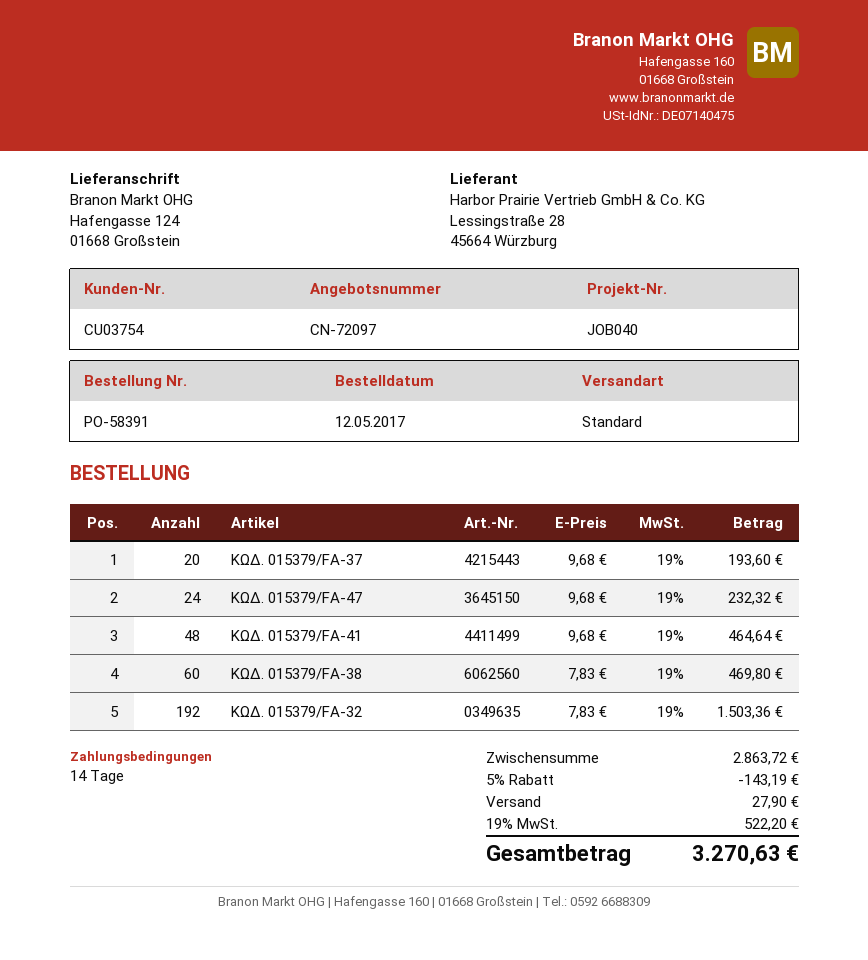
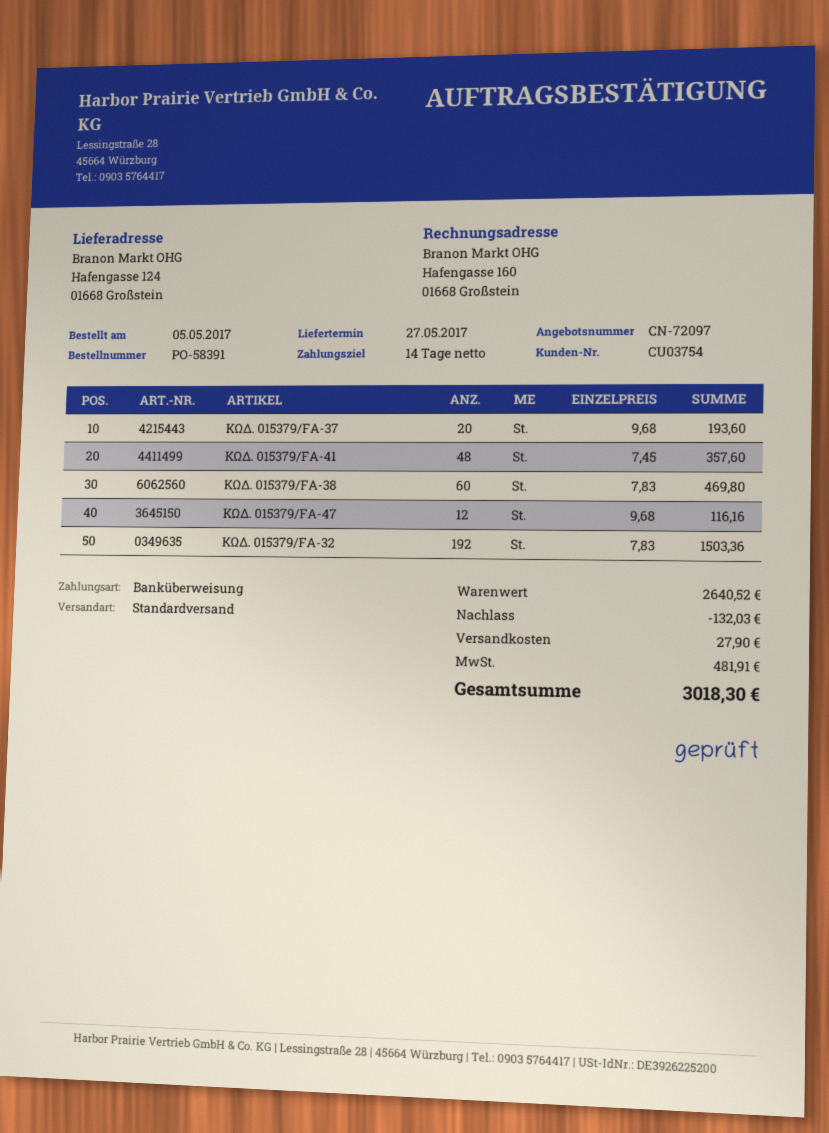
order date: 2017-05-12 -> 2017-05-05
ΚΩΔ. 015379/FA-47: 24 x 9.68 = 232.32 -> 12 x 9.68 = 116.16
ΚΩΔ. 015379/FA-41: 48 x 9.68 = 464.64 -> 48 x 7.45 = 357.60
subtotal: 2863.72 -> 2640.52
discount: 143.19 -> 132.03
tax: 522.20 -> 481.91
total: 3270.63 -> 3018.30

